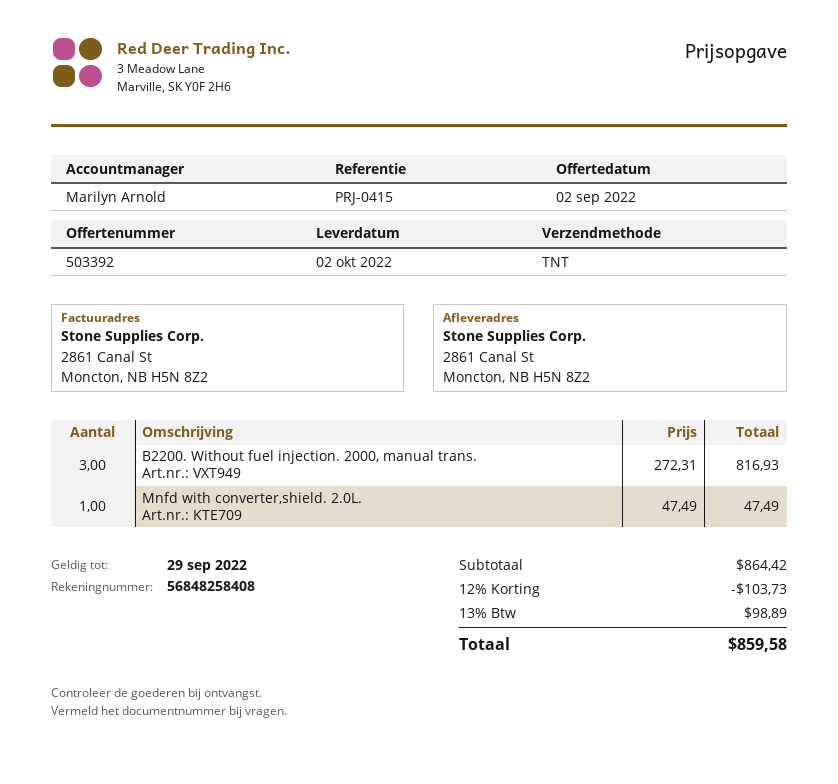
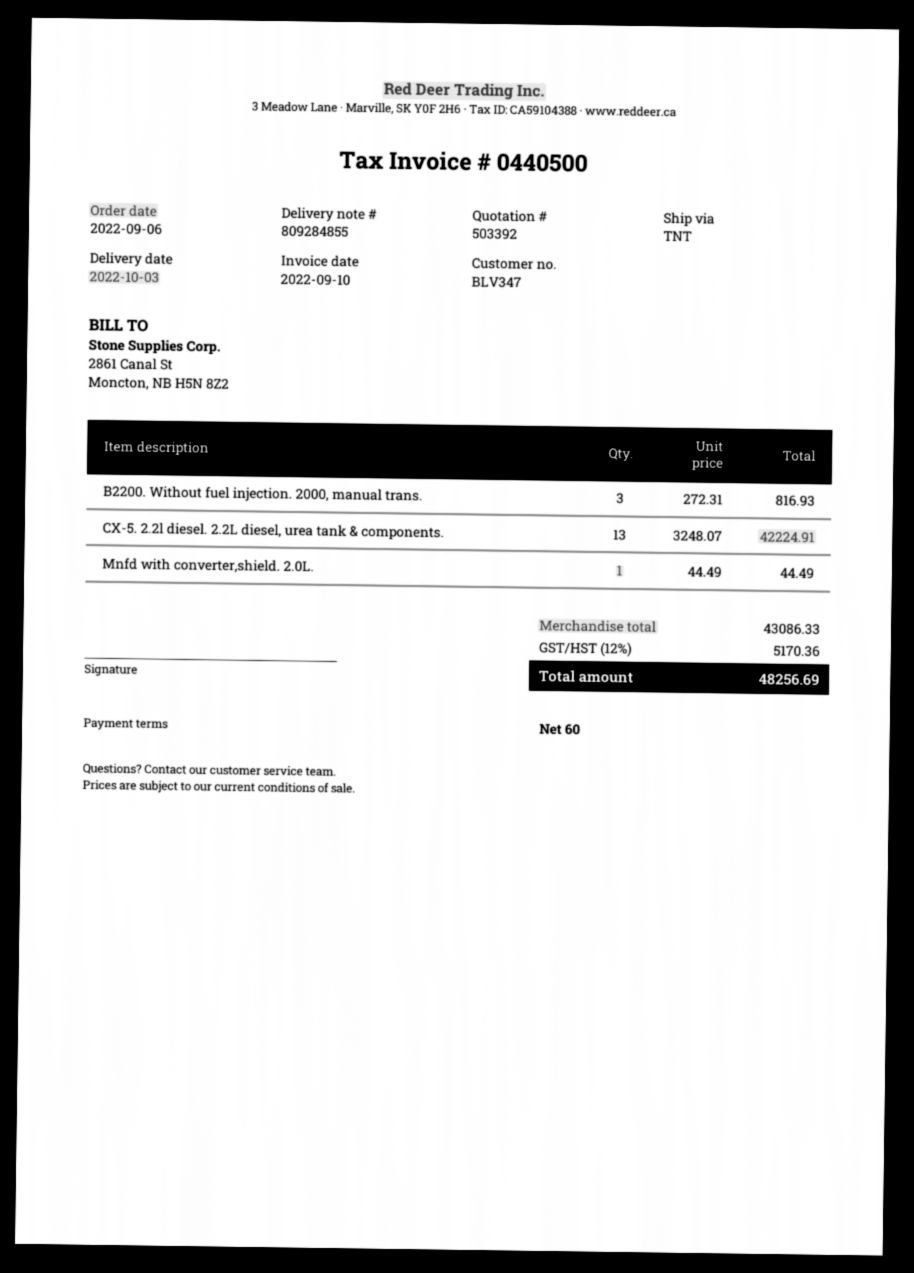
delivery date: 2022-10-02 -> 2022-10-03
Mnfd with converter,shield. 2.0L.: 1 x 47.49 = 47.49 -> 1 x 44.49 = 44.49
CX-5. 2.2l diesel. 2.2L diesel, urea tank & components.: none -> 13 x 3248.07 = 42224.91
subtotal: 864.42 -> 43086.33
discount: 12% = 103.73 -> none
tax: 13% = 98.89 -> 12% = 5170.36
total: 859.58 -> 48256.69

